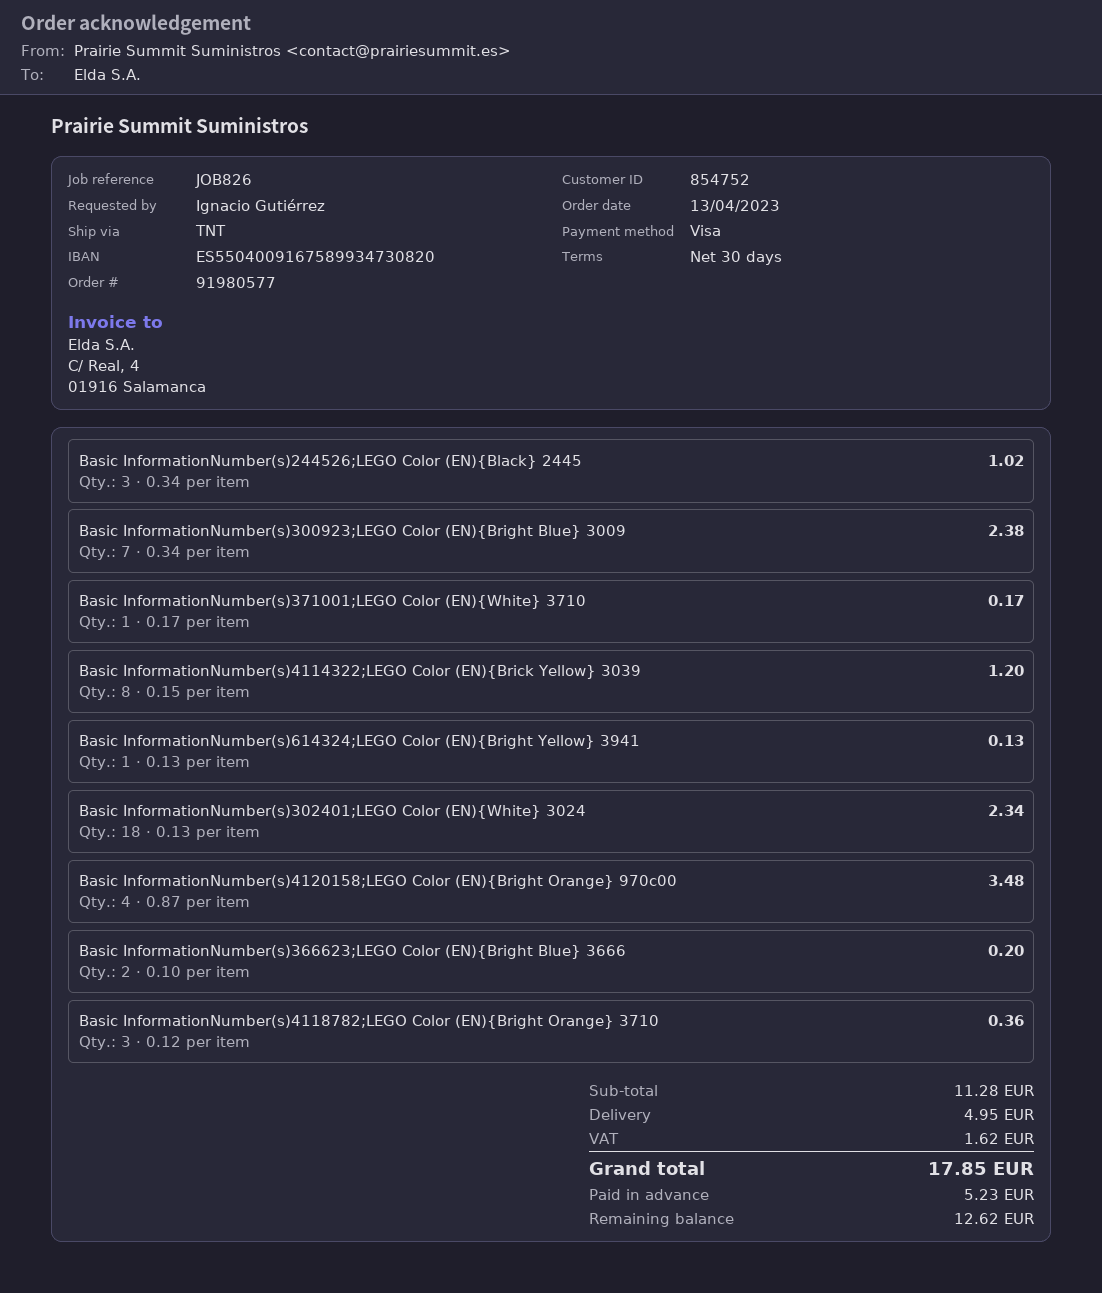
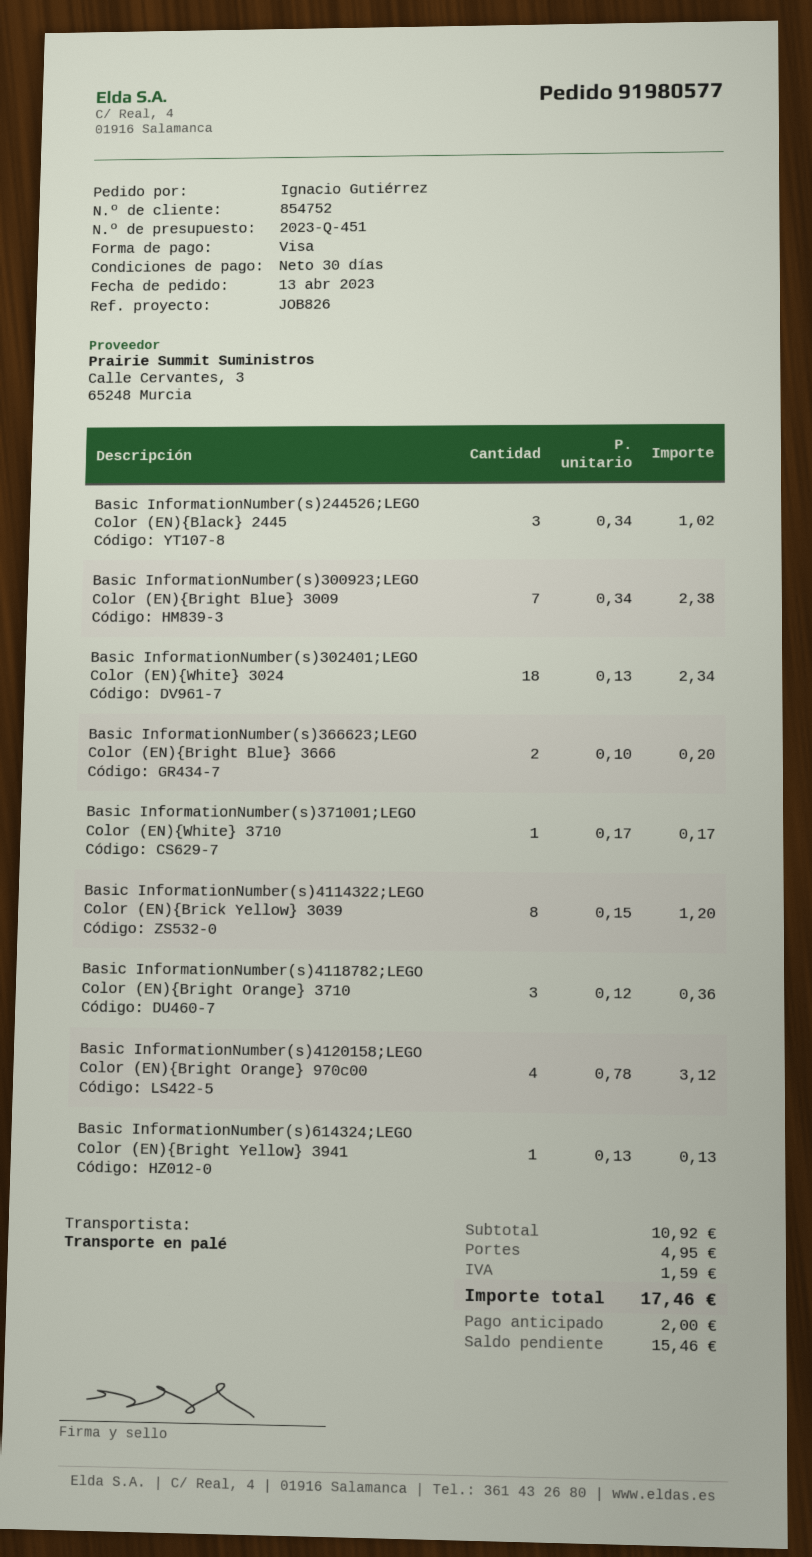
shipping method: TNT -> pallet freight
Basic InformationNumber(s)4120158;LEGO Color (EN){Bright Orange} 970c00: 4 x 0.87 = 3.48 -> 4 x 0.78 = 3.12
subtotal: 11.28 -> 10.92
tax: 1.62 -> 1.59
total: 17.85 -> 17.46
deposit: 5.23 -> 2.00
balance: 12.62 -> 15.46

